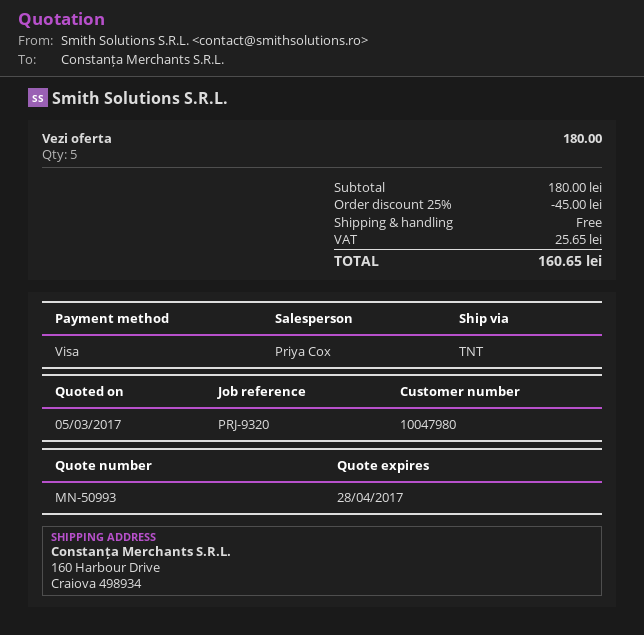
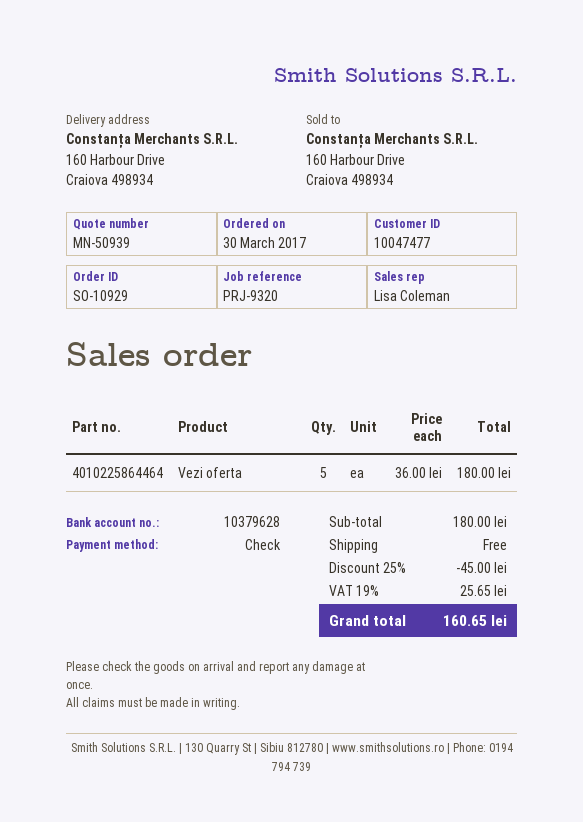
quote number: MN-50993 -> MN-50939
customer number: 10047980 -> 10047477
sales rep: Priya Cox -> Lisa Coleman
payment method: Visa -> cheque

